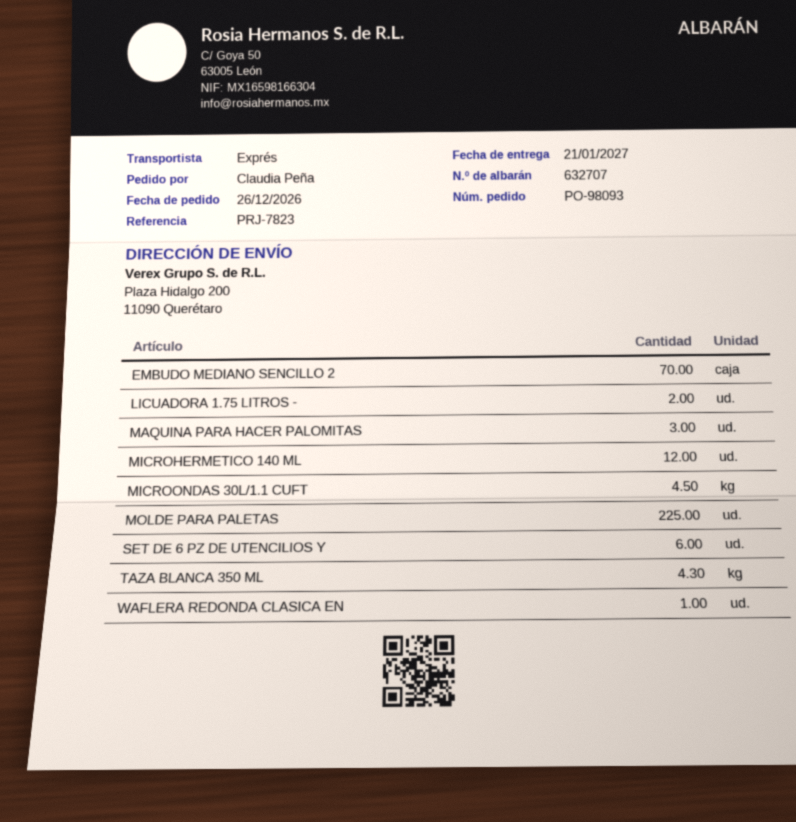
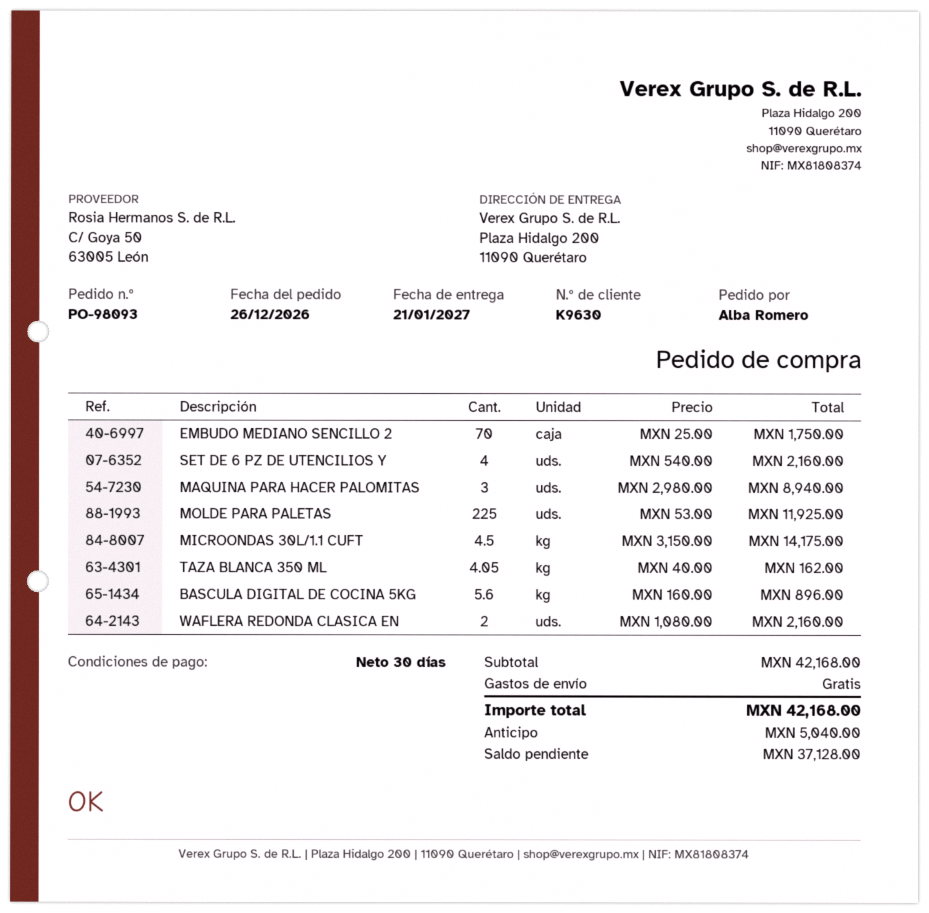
ordered by: Claudia Peña -> Alba Romero
LICUADORA 1.75 LITROS -: 2 -> none
MICROHERMETICO 140 ML: 12 -> none
SET DE 6 PZ DE UTENCILIOS Y: 6 -> 4
TAZA BLANCA 350 ML: 4.3 -> 4.05
WAFLERA REDONDA CLASICA EN: 1 -> 2
BASCULA DIGITAL DE COCINA 5KG: none -> 5.6

